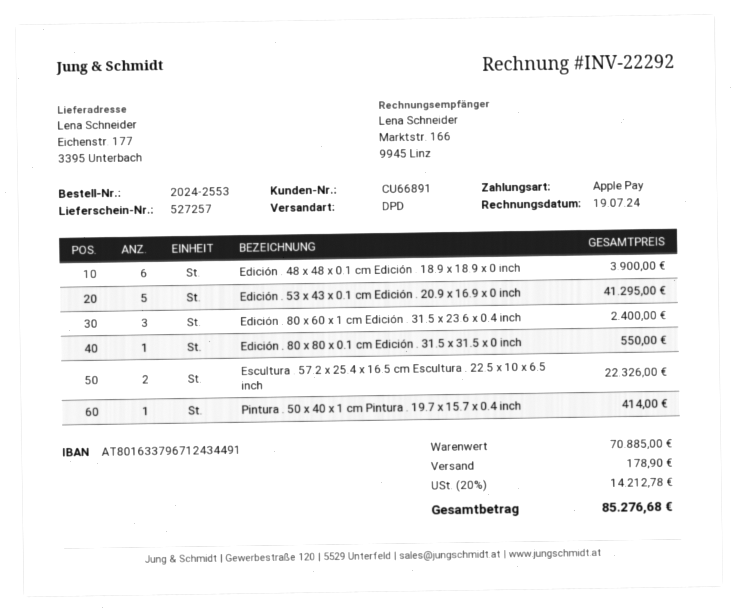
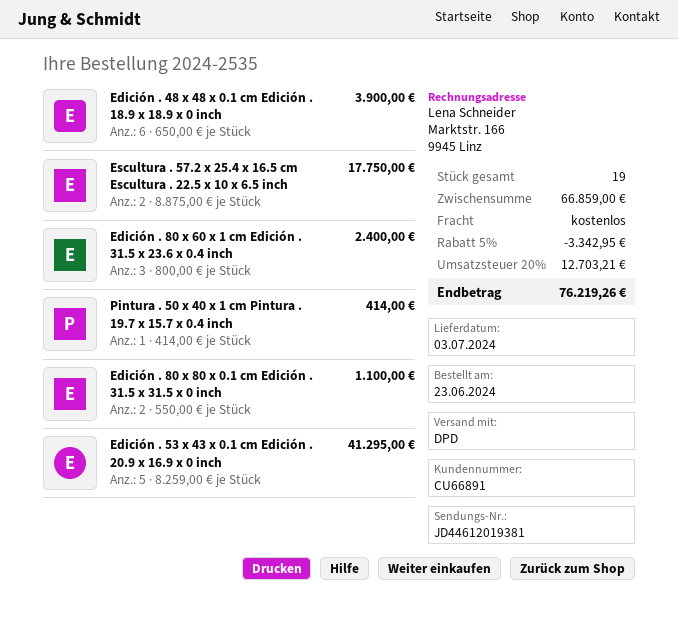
order number: 2024-2553 -> 2024-2535
Edición . 80 x 80 x 0.1 cm Edición . 31.5 x 31.5 x 0 inch: 1 for 550.00 -> 2 for 1100.00
Escultura . 57.2 x 25.4 x 16.5 cm Escultura . 22.5 x 10 x 6.5 inch: 2 for 22326.00 -> 2 for 17750.00
subtotal: 70885.00 -> 66859.00
discount: none -> 5% = 3342.95
shipping: 178.90 -> 0.00
tax: 20% = 14212.78 -> 20% = 12703.21
total: 85276.68 -> 76219.26

